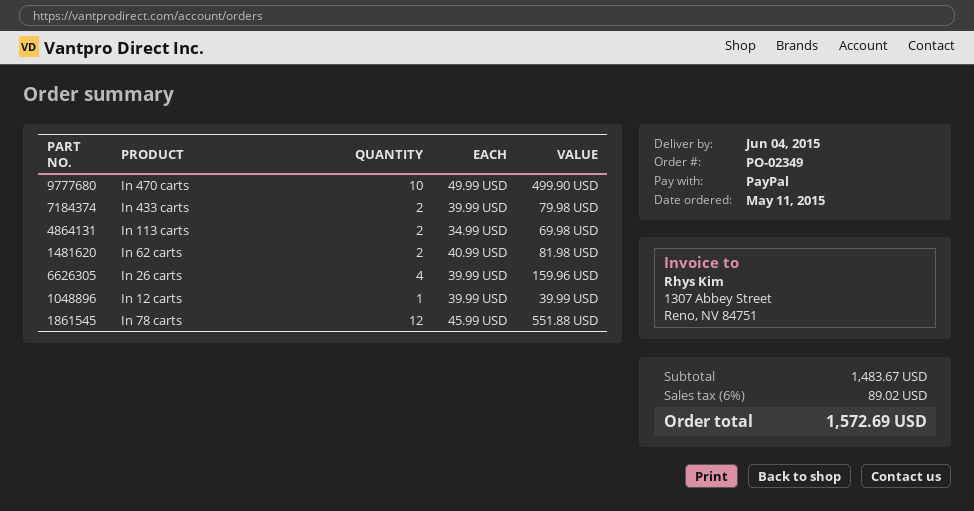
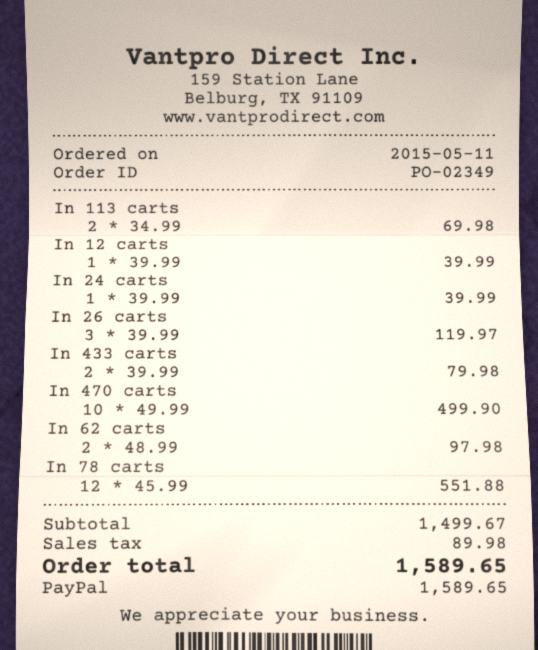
In 62 carts: 2 x 40.99 = 81.98 -> 2 x 48.99 = 97.98
In 26 carts: 4 x 39.99 = 159.96 -> 3 x 39.99 = 119.97
In 24 carts: none -> 1 x 39.99 = 39.99
subtotal: 1483.67 -> 1499.67
tax: 89.02 -> 89.98
total: 1572.69 -> 1589.65

